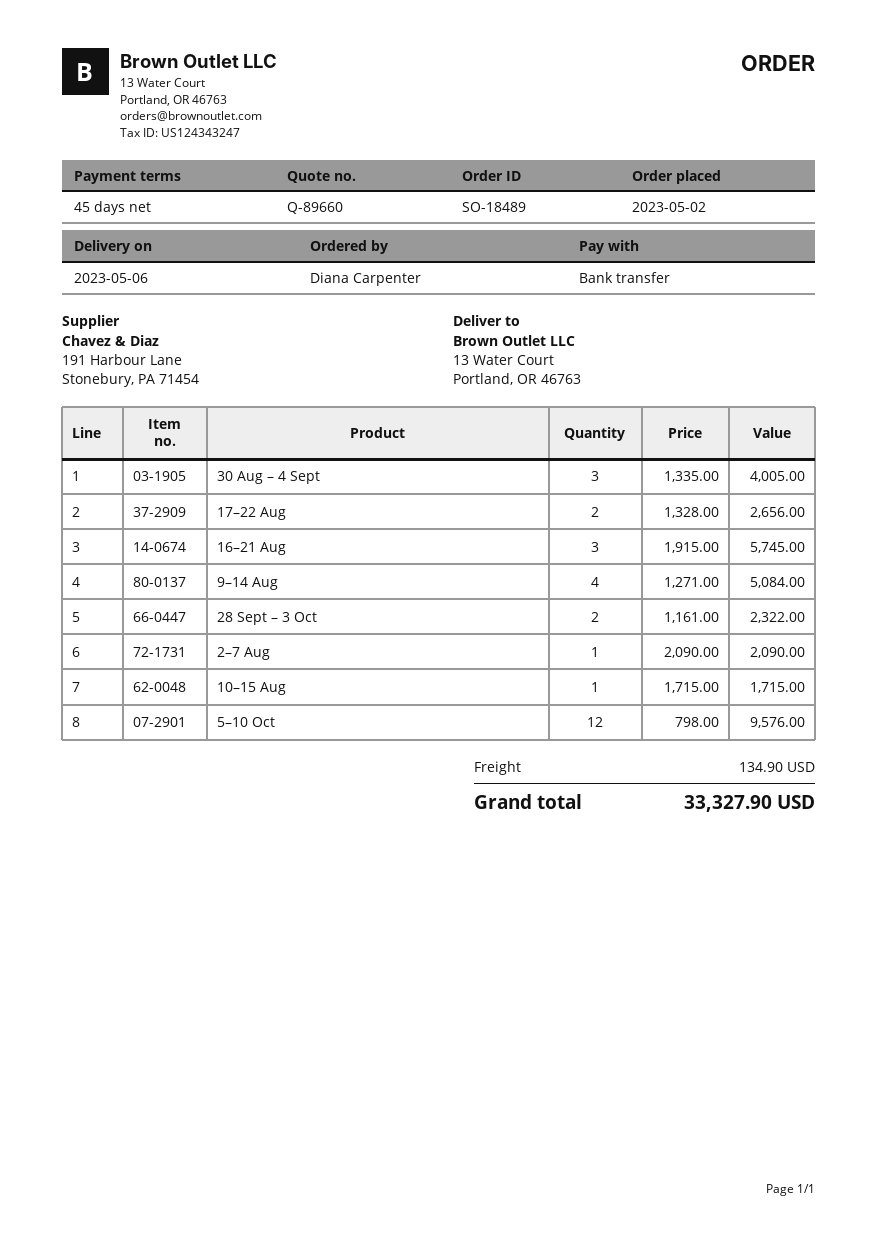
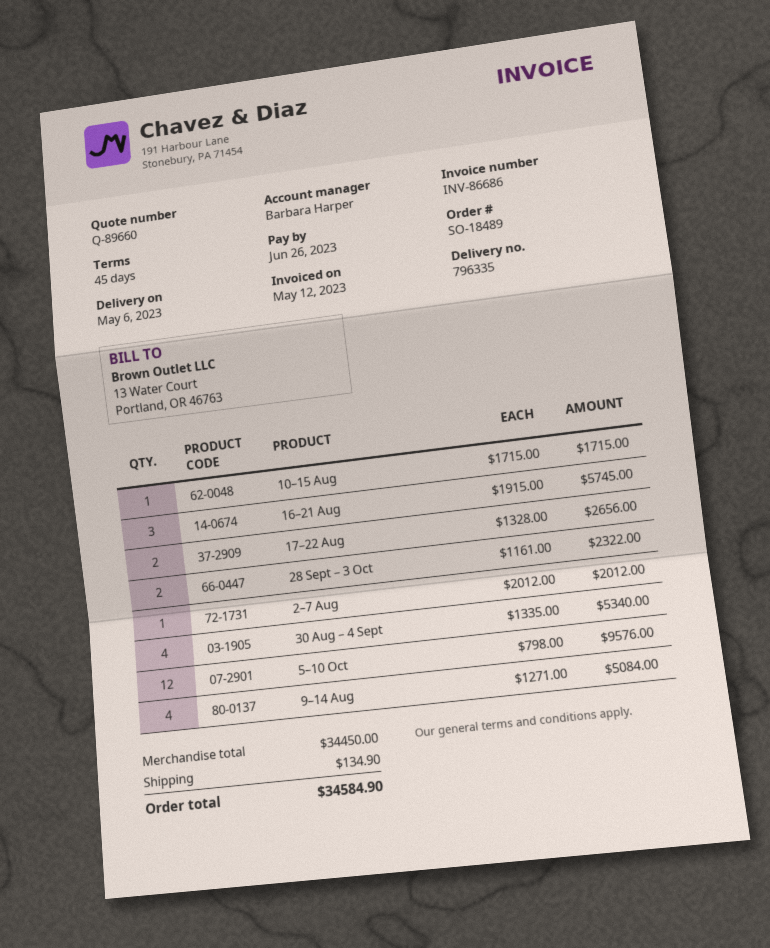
30 Aug – 4 Sept: 3 x 1335.00 = 4005.00 -> 4 x 1335.00 = 5340.00
2–7 Aug: 1 x 2090.00 = 2090.00 -> 1 x 2012.00 = 2012.00
total: 33327.90 -> 34584.90

